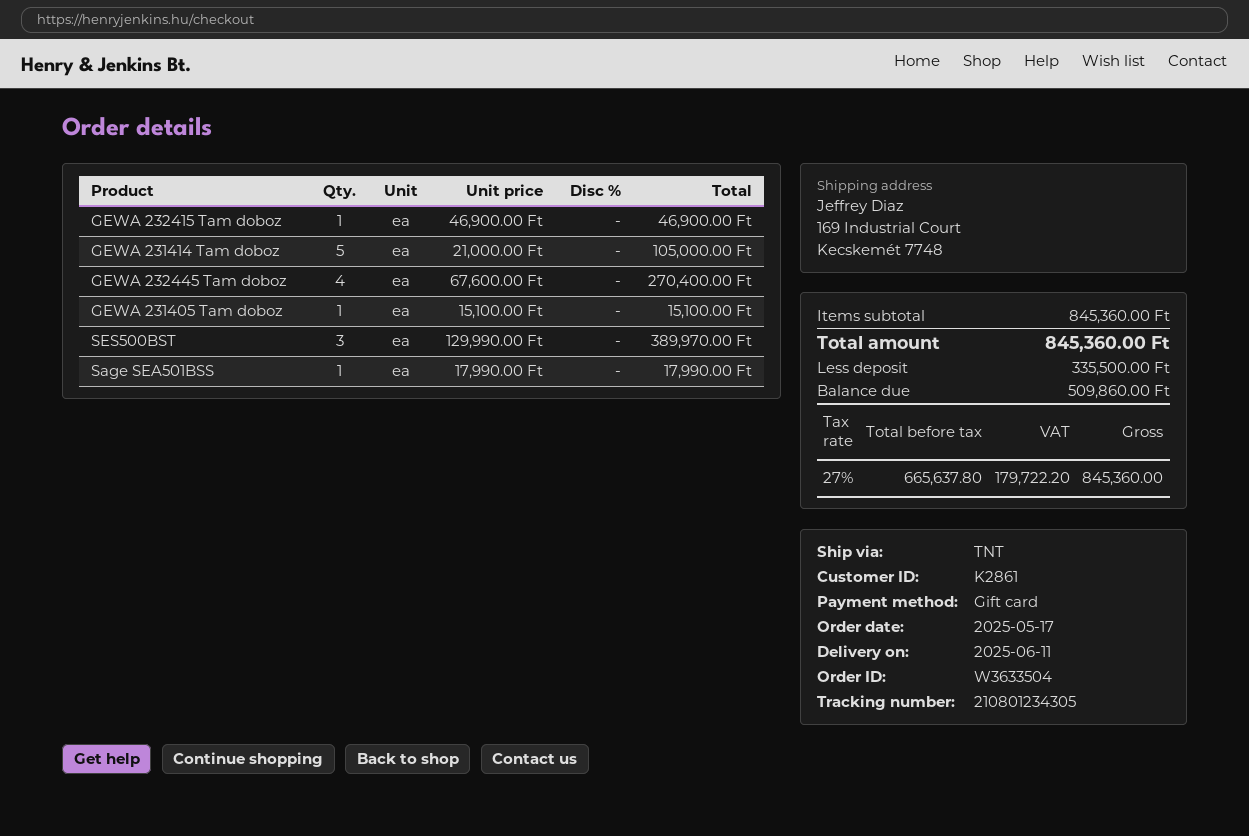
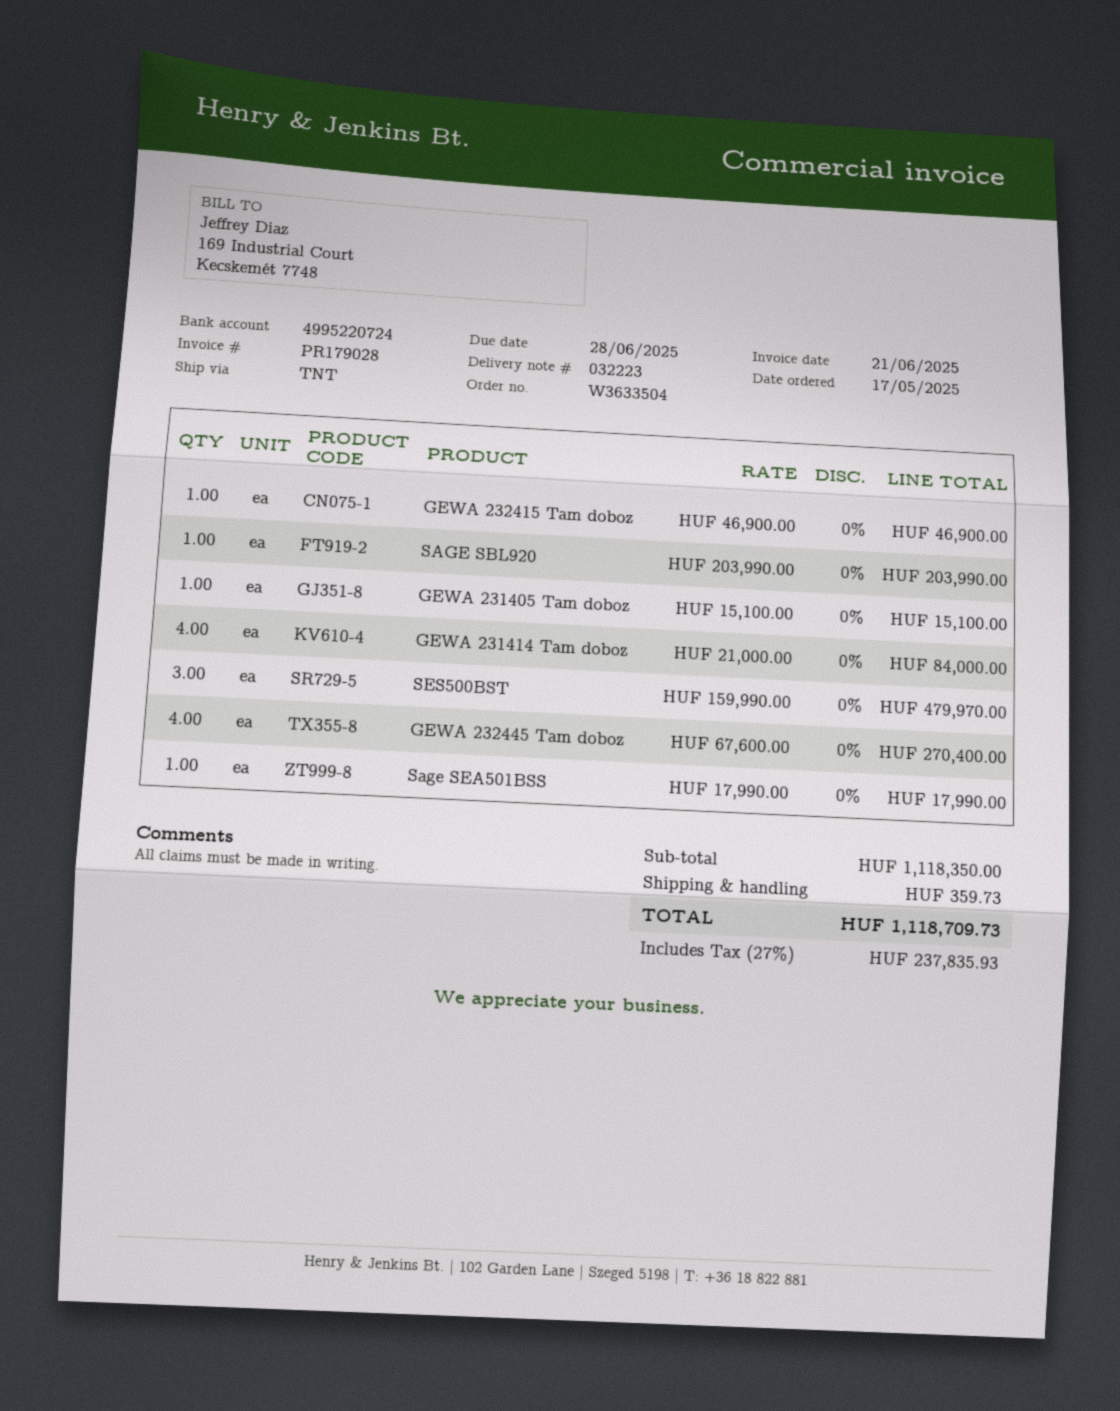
GEWA 231414 Tam doboz: 5 x 21000.00 = 105000.00 -> 4 x 21000.00 = 84000.00
SES500BST: 3 x 129990.00 = 389970.00 -> 3 x 159990.00 = 479970.00
SAGE SBL920: none -> 1 x 203990.00 = 203990.00
subtotal: 845360.00 -> 1118350.00
shipping: none -> 359.73
tax: 27% = 179722.20 -> 27% = 237835.93
total: 845360.00 -> 1118709.73

